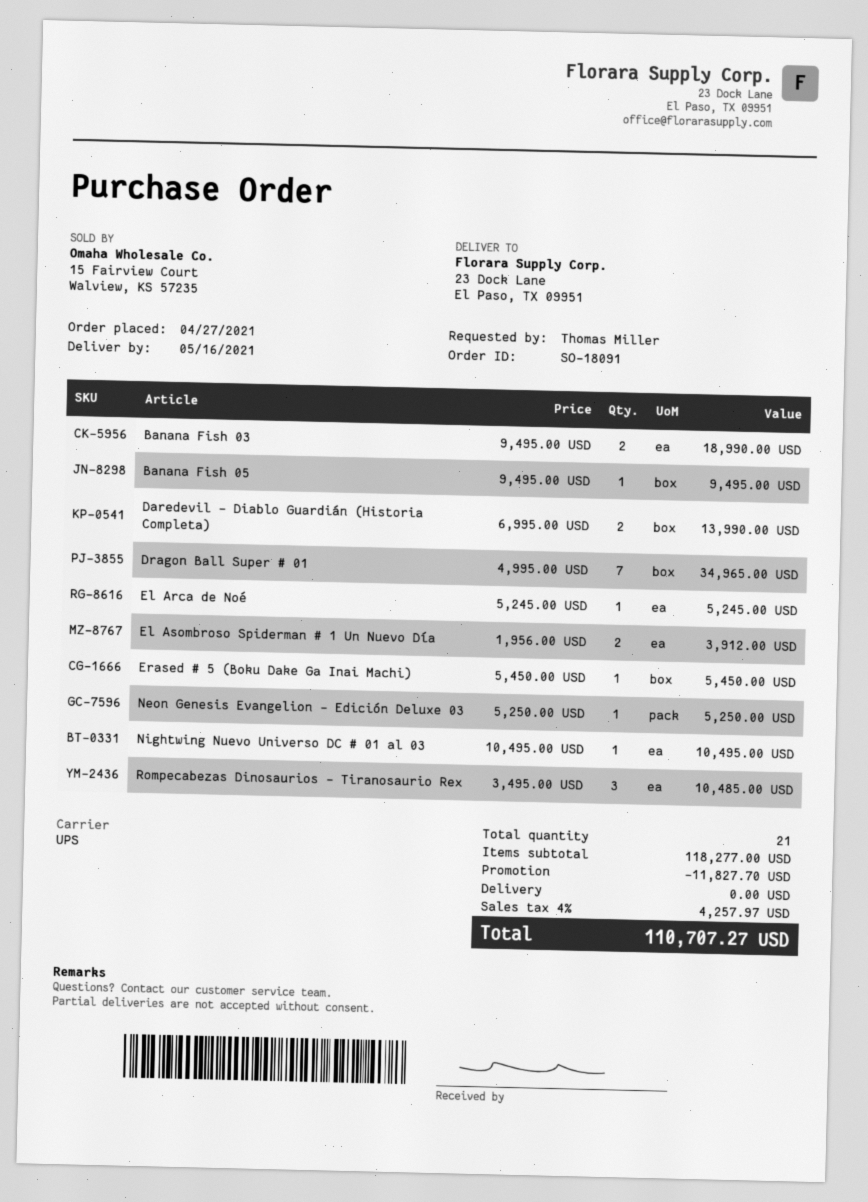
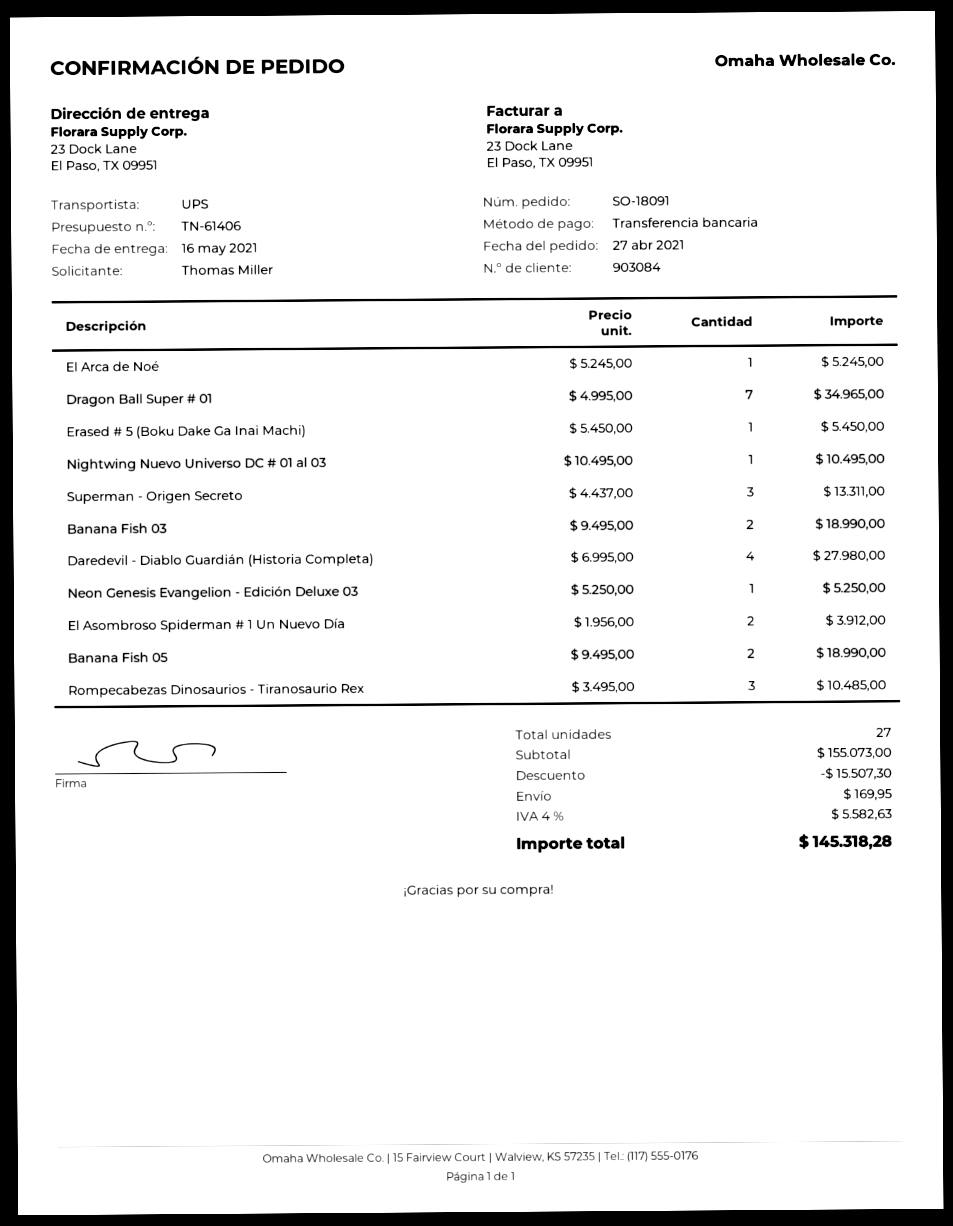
Banana Fish 05: 1 x 9495.00 = 9495.00 -> 2 x 9495.00 = 18990.00
Daredevil - Diablo Guardián (Historia Completa): 2 x 6995.00 = 13990.00 -> 4 x 6995.00 = 27980.00
Superman - Origen Secreto: none -> 3 x 4437.00 = 13311.00
total quantity: 21 -> 27
subtotal: 118277.00 -> 155073.00
discount: 11827.70 -> 15507.30
shipping: 0.00 -> 169.95
tax: 4% = 4257.97 -> 4% = 5582.63
total: 110707.27 -> 145318.28

